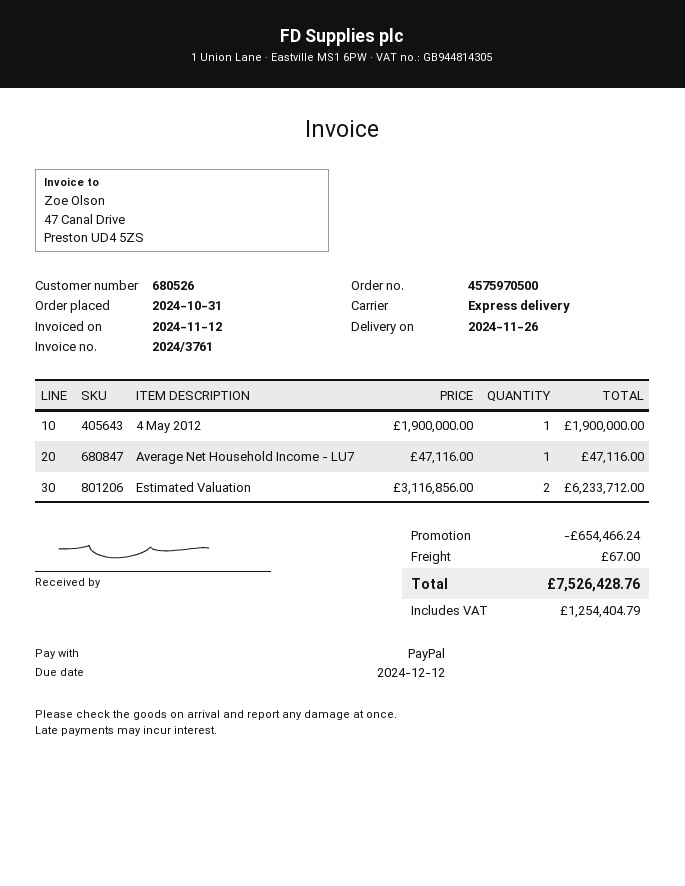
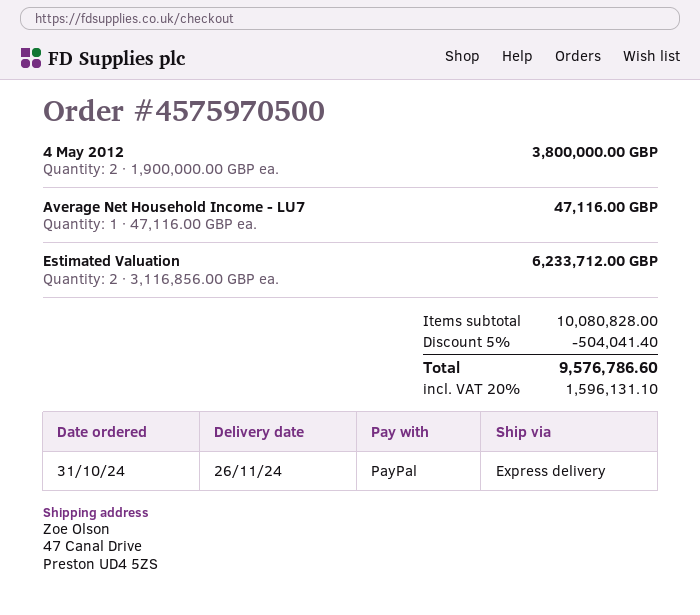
4 May 2012: 1 x 1900000.00 = 1900000.00 -> 2 x 1900000.00 = 3800000.00
discount: 654466.24 -> 504041.40
shipping: 67.00 -> none
tax: 1254404.79 -> 1596131.10
total: 7526428.76 -> 9576786.60

